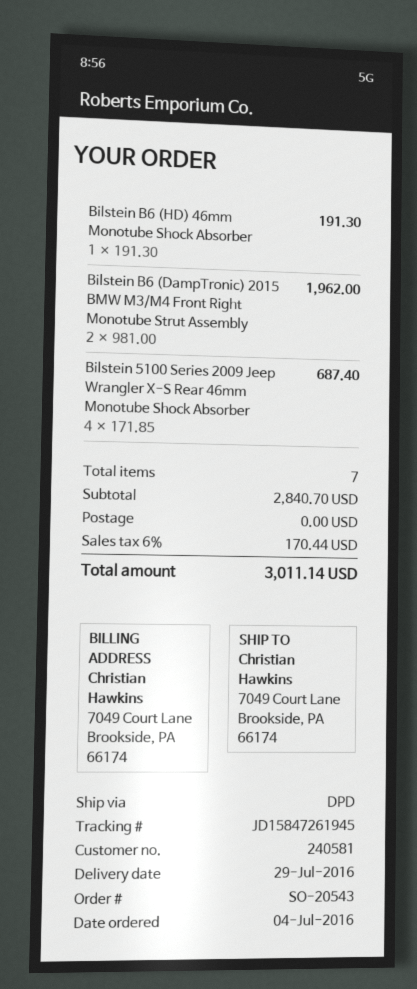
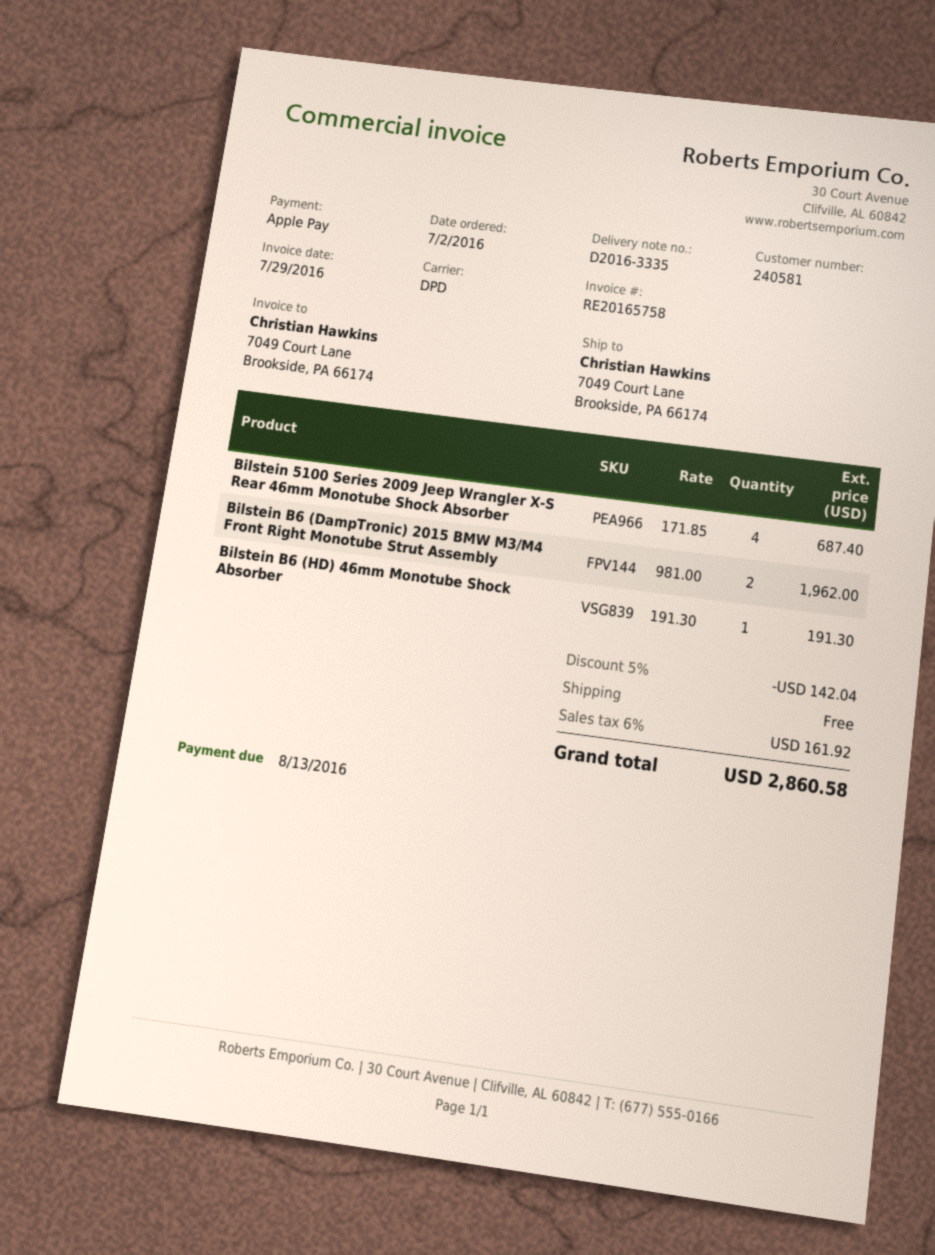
order date: 2016-07-04 -> 2016-07-02
discount: none -> 5% = 142.04
tax: 6% = 170.44 -> 6% = 161.92
total: 3011.14 -> 2860.58

